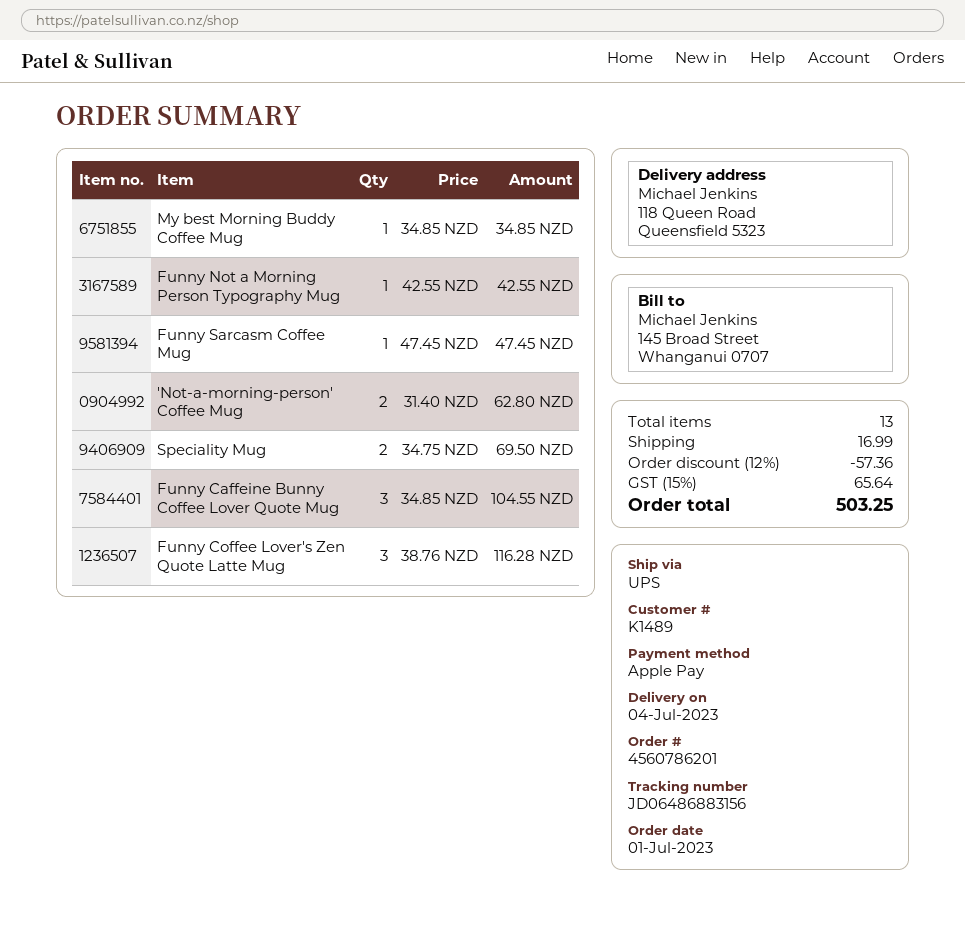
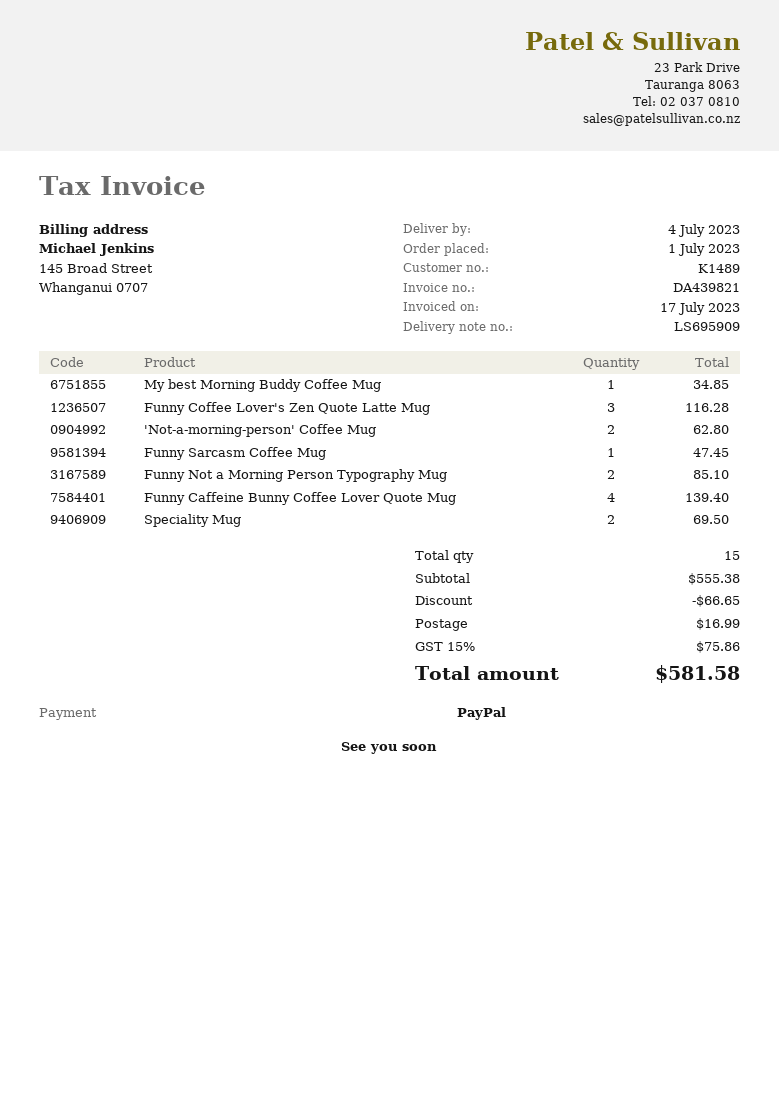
payment method: Apple Pay -> PayPal
Funny Not a Morning Person Typography Mug: 1 for 42.55 -> 2 for 85.10
Funny Caffeine Bunny Coffee Lover Quote Mug: 3 for 104.55 -> 4 for 139.40
total quantity: 13 -> 15
discount: 57.36 -> 66.65
tax: 15% = 65.64 -> 15% = 75.86
total: 503.25 -> 581.58

